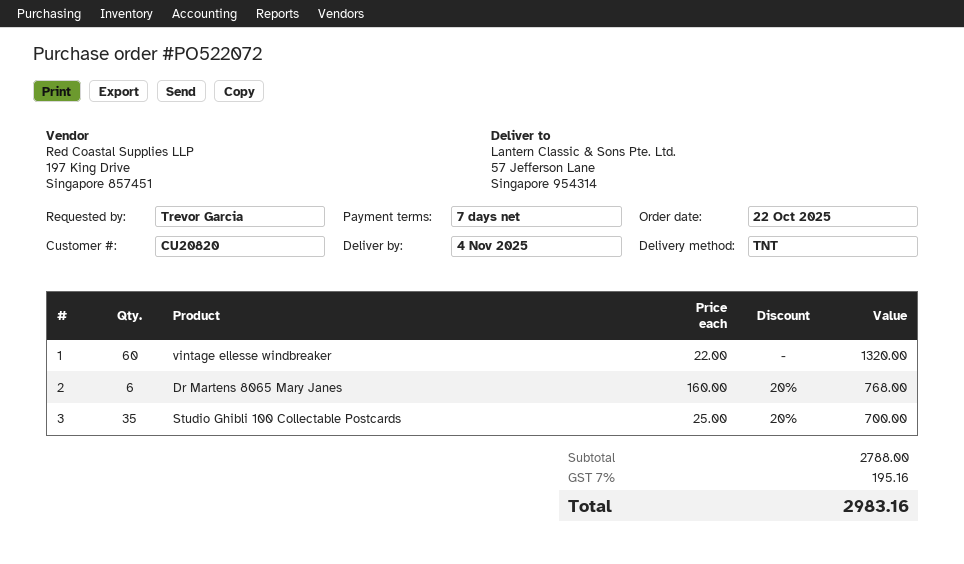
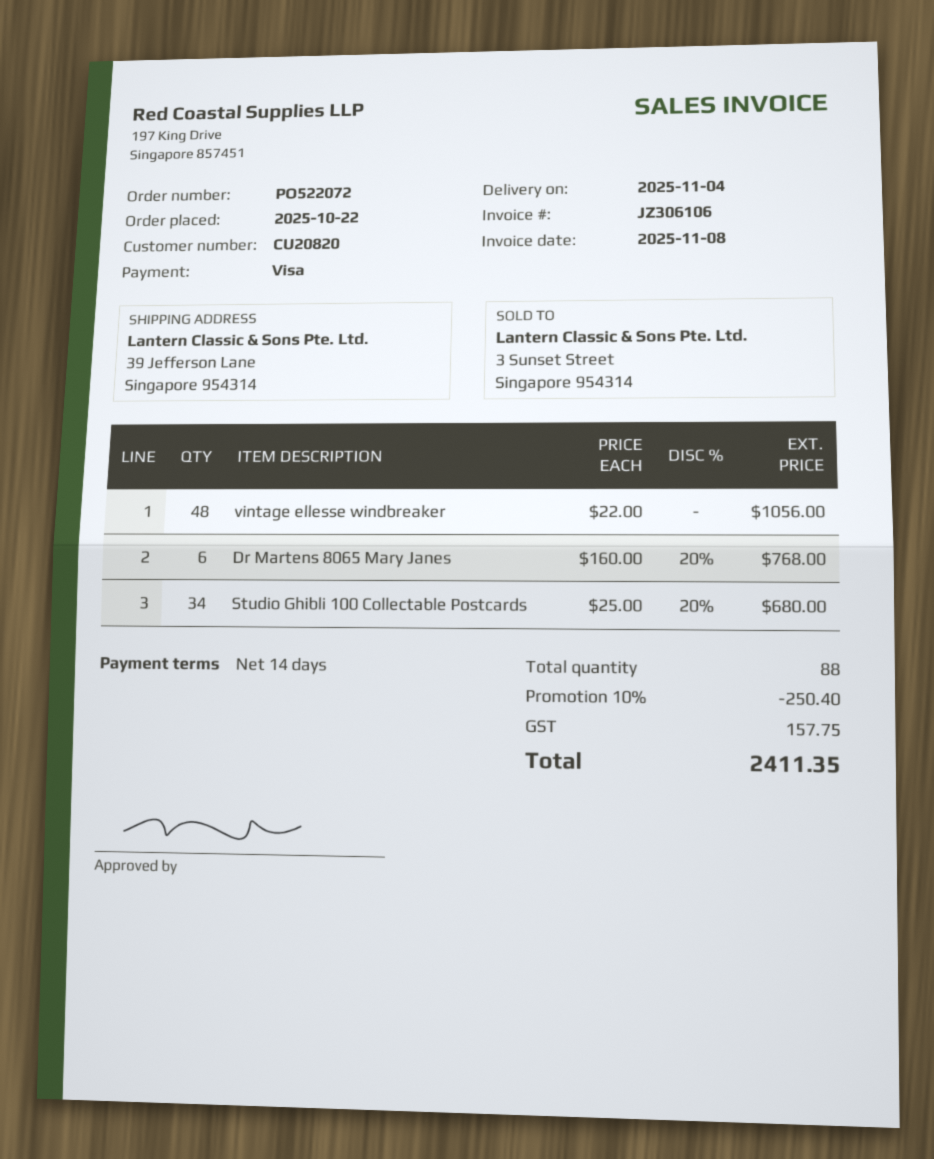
payment terms: 7 days -> 14 days
ship to: 57 Jefferson Lane, Singapore 954314 -> 39 Jefferson Lane, Singapore 954314
vintage ellesse windbreaker: 60 x 22.00 = 1320.00 -> 48 x 22.00 = 1056.00
Studio Ghibli 100 Collectable Postcards: 35 x 25.00 - 20% = 700.00 -> 34 x 25.00 - 20% = 680.00
discount: none -> 10% = 250.40
tax: 195.16 -> 157.75
total: 2983.16 -> 2411.35

